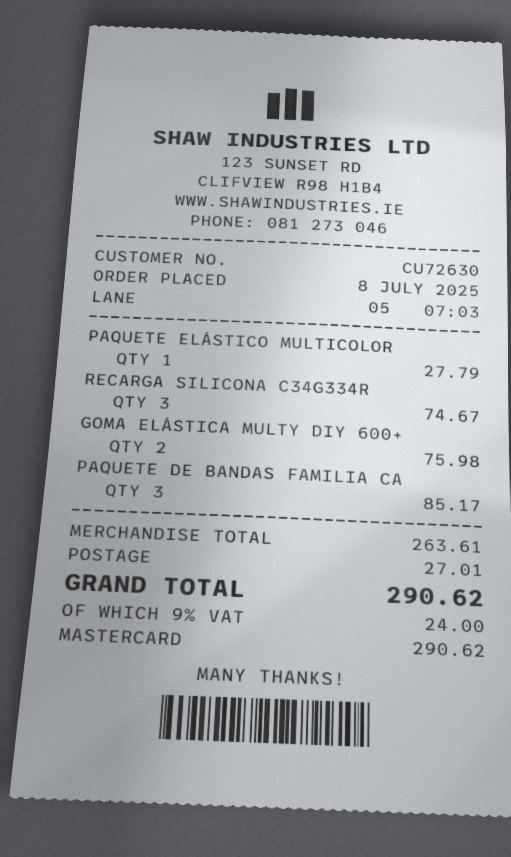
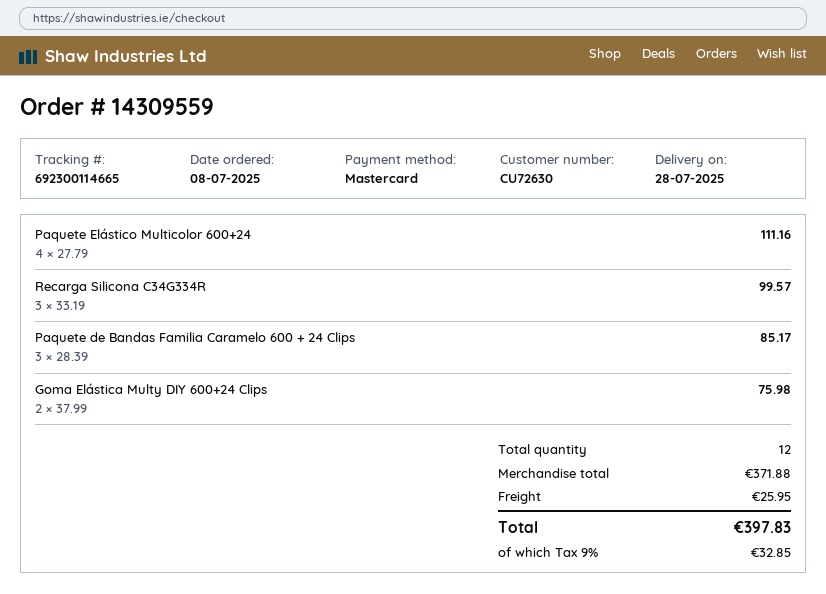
PAQUETE ELÁSTICO MULTICOLOR: 1 for 27.79 -> 4 for 111.16
RECARGA SILICONA C34G334R: 3 for 74.67 -> 3 for 99.57
subtotal: 263.61 -> 371.88
shipping: 27.01 -> 25.95
tax: 9% = 24.00 -> 9% = 32.85
total: 290.62 -> 397.83

